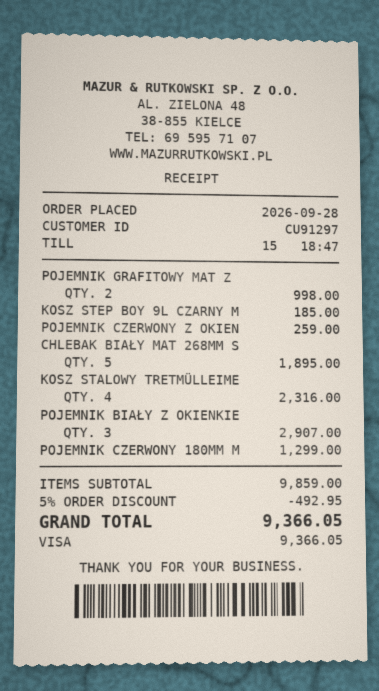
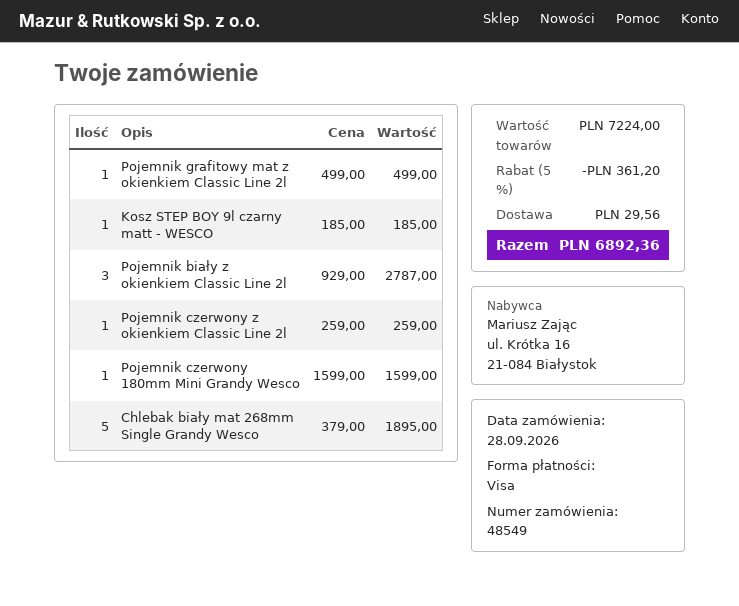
POJEMNIK GRAFITOWY MAT Z: 2 for 998.00 -> 1 for 499.00
KOSZ STALOWY TRETMÜLLEIME: 4 for 2316.00 -> none
POJEMNIK BIAŁY Z OKIENKIE: 3 for 2907.00 -> 3 for 2787.00
POJEMNIK CZERWONY 180MM M: 1 for 1299.00 -> 1 for 1599.00
subtotal: 9859.00 -> 7224.00
discount: 5% = 492.95 -> 5% = 361.20
shipping: none -> 29.56
total: 9366.05 -> 6892.36

